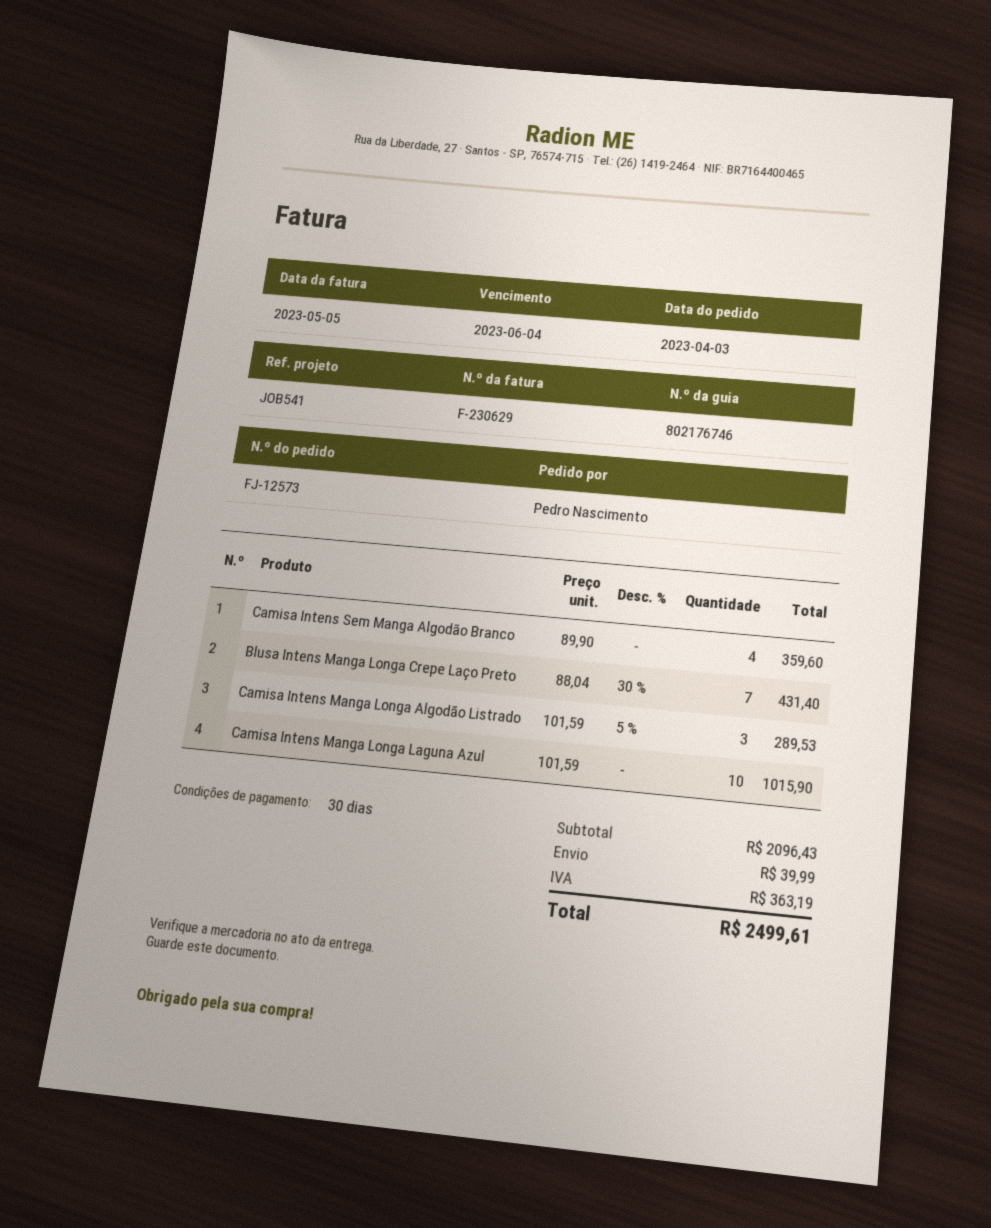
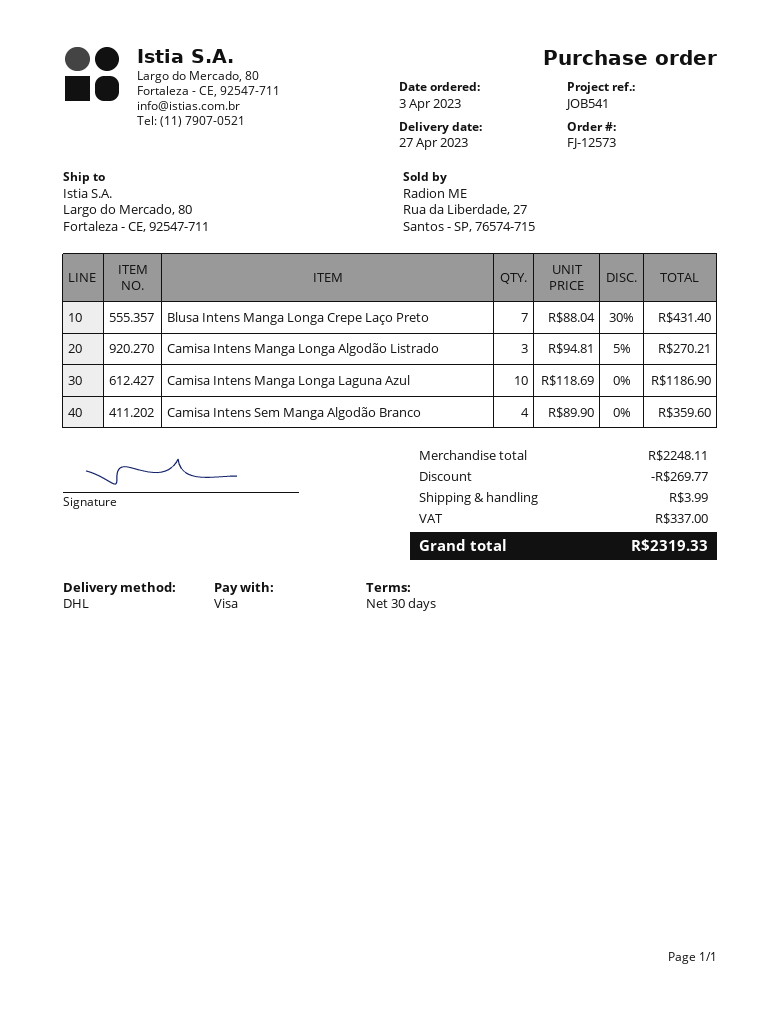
Camisa Intens Manga Longa Algodão Listrado: 3 x 101.59 - 5% = 289.53 -> 3 x 94.81 - 5% = 270.21
Camisa Intens Manga Longa Laguna Azul: 10 x 101.59 = 1015.90 -> 10 x 118.69 = 1186.90
subtotal: 2096.43 -> 2248.11
discount: none -> 269.77
shipping: 39.99 -> 3.99
tax: 363.19 -> 337.00
total: 2499.61 -> 2319.33

